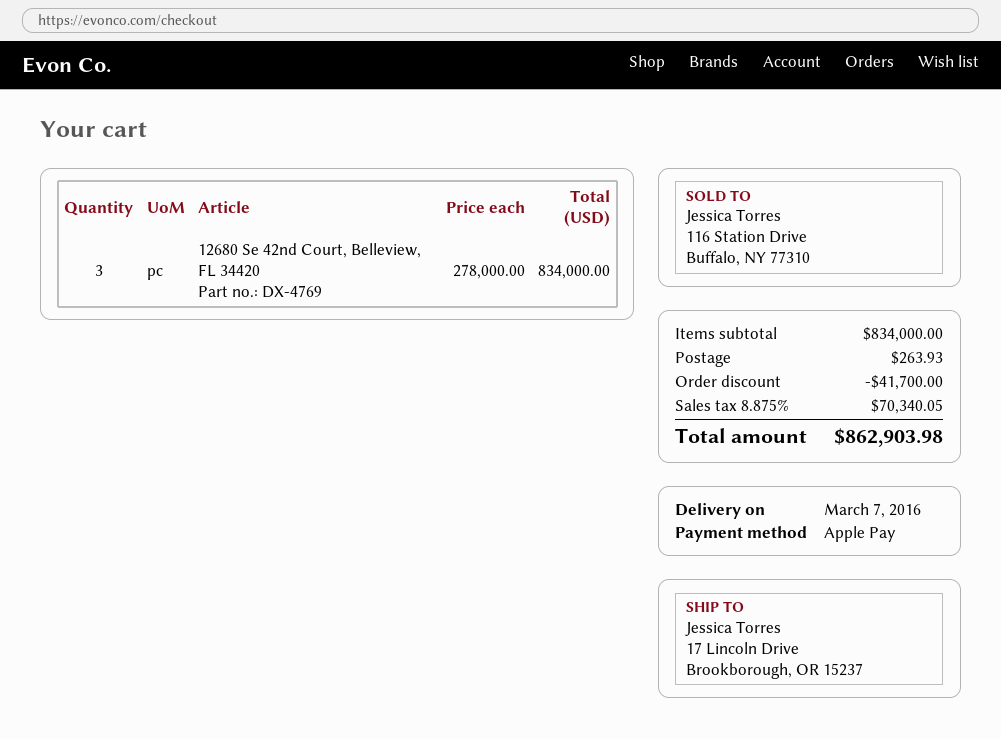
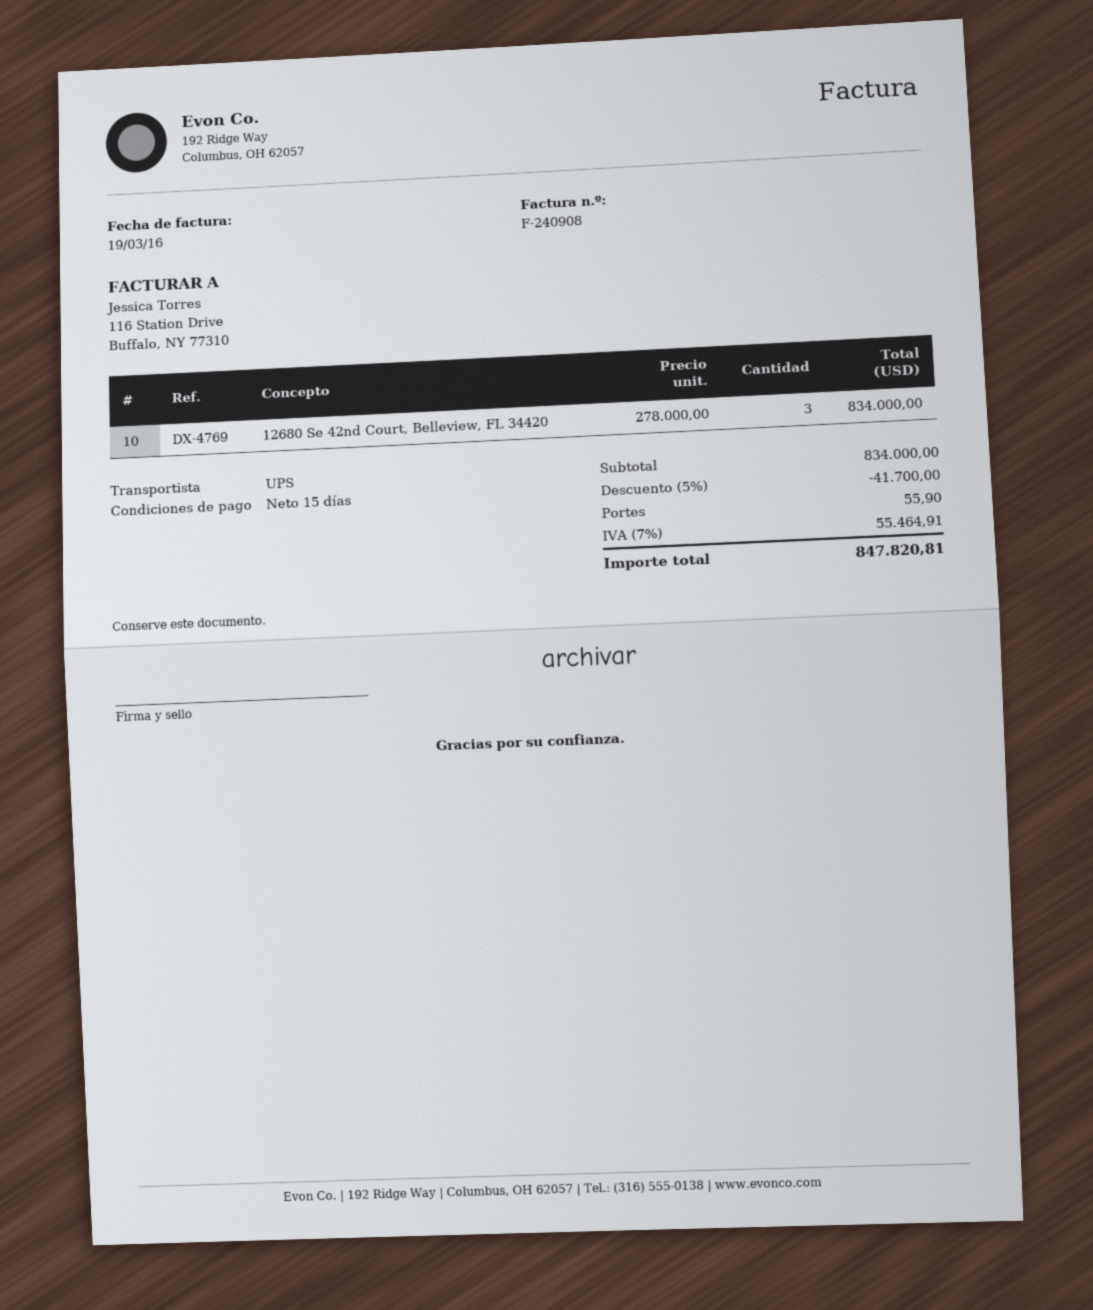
shipping: 263.93 -> 55.90
tax: 8.875% = 70340.05 -> 7% = 55464.91
total: 862903.98 -> 847820.81

